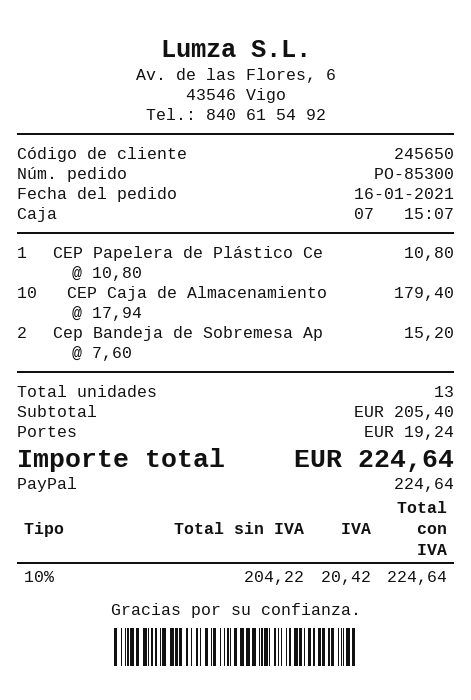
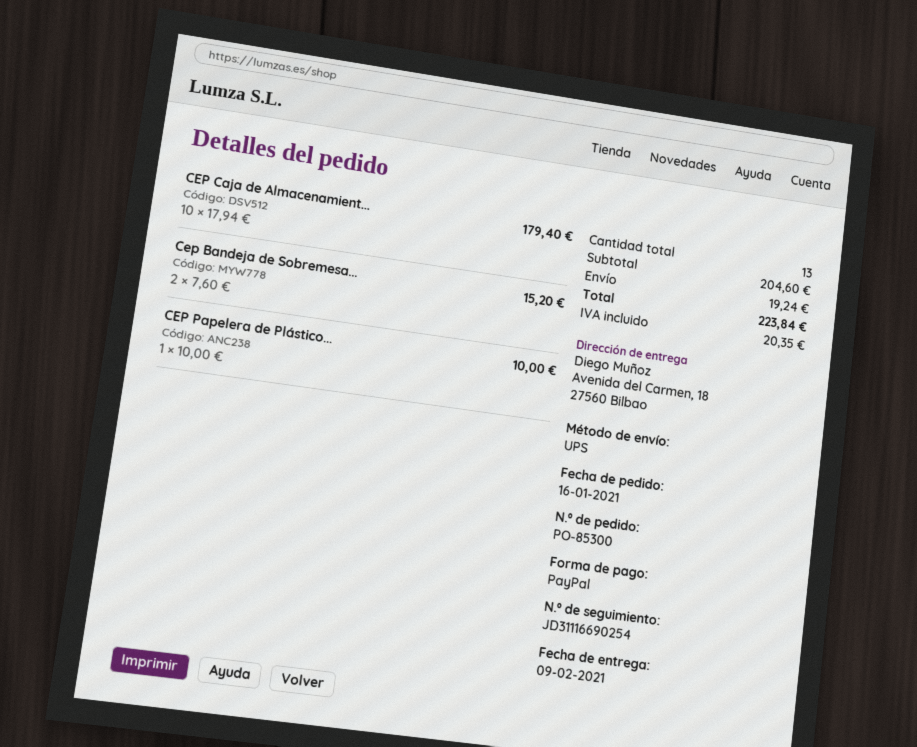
CEP Papelera de Plástico Ce: 1 x 10.80 = 10.80 -> 1 x 10.00 = 10.00
subtotal: 205.40 -> 204.60
tax: 20.42 -> 20.35
total: 224.64 -> 223.84

